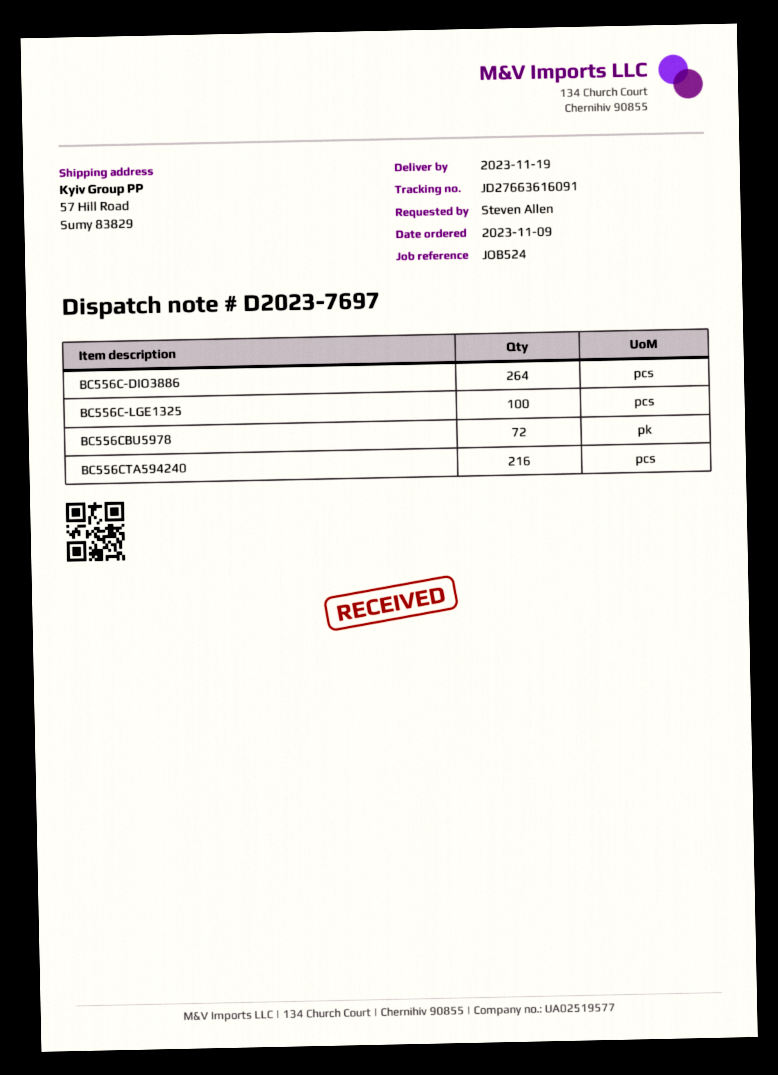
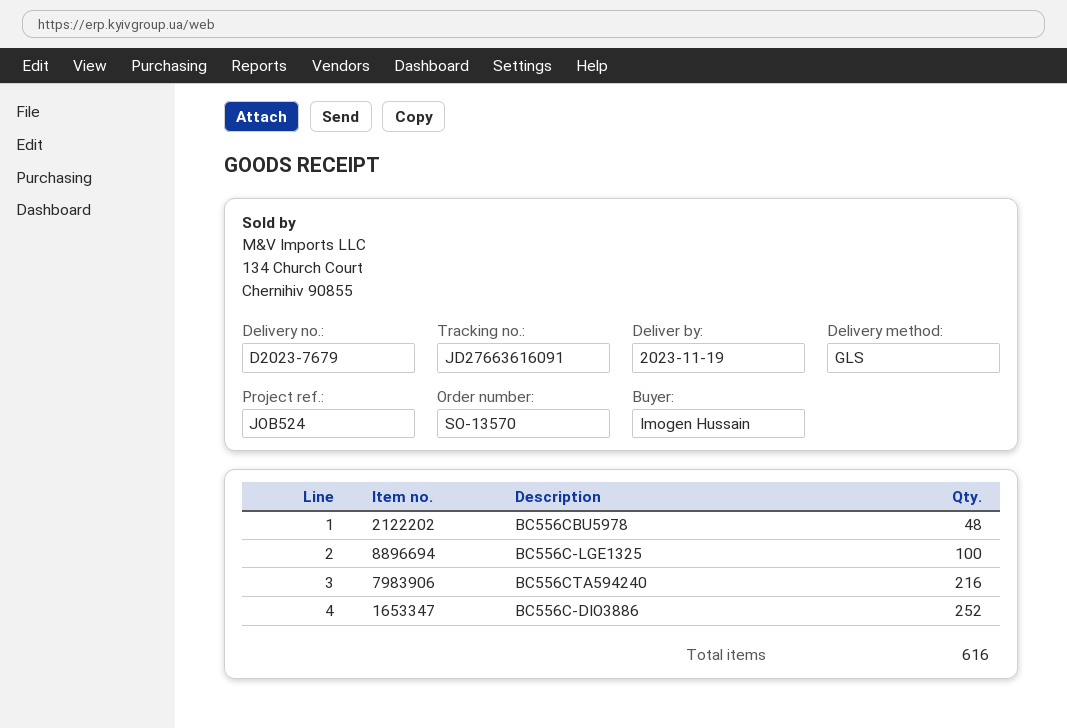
delivery note number: D2023-7697 -> D2023-7679
ordered by: Steven Allen -> Imogen Hussain
BC556C-DIO3886: 264 -> 252
BC556CBU5978: 72 -> 48

